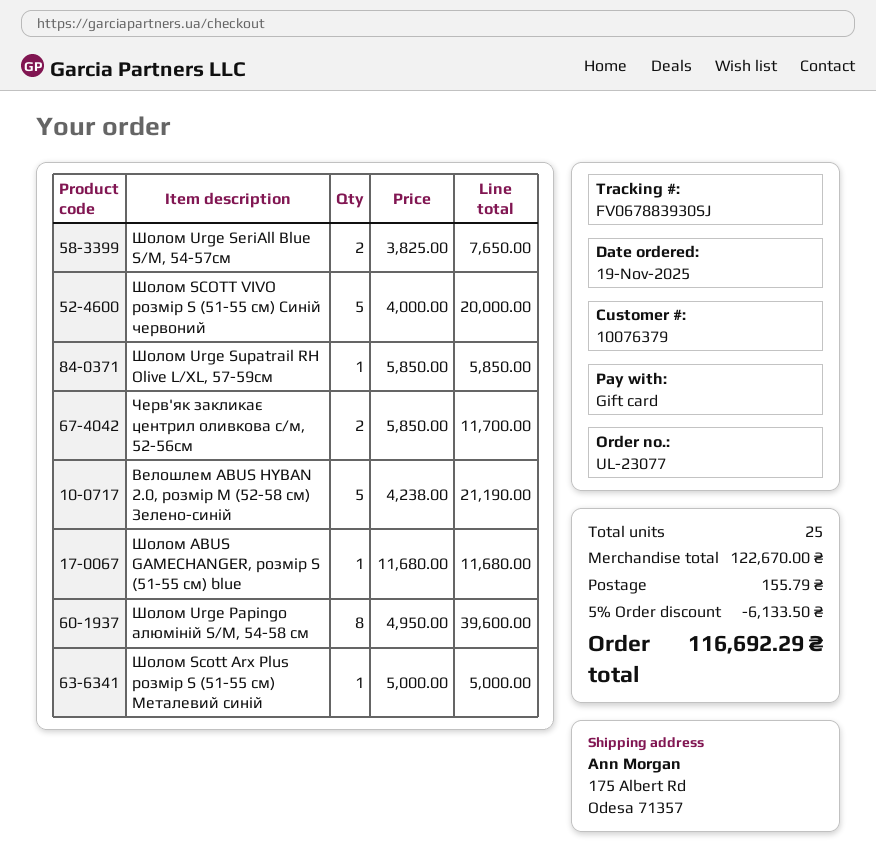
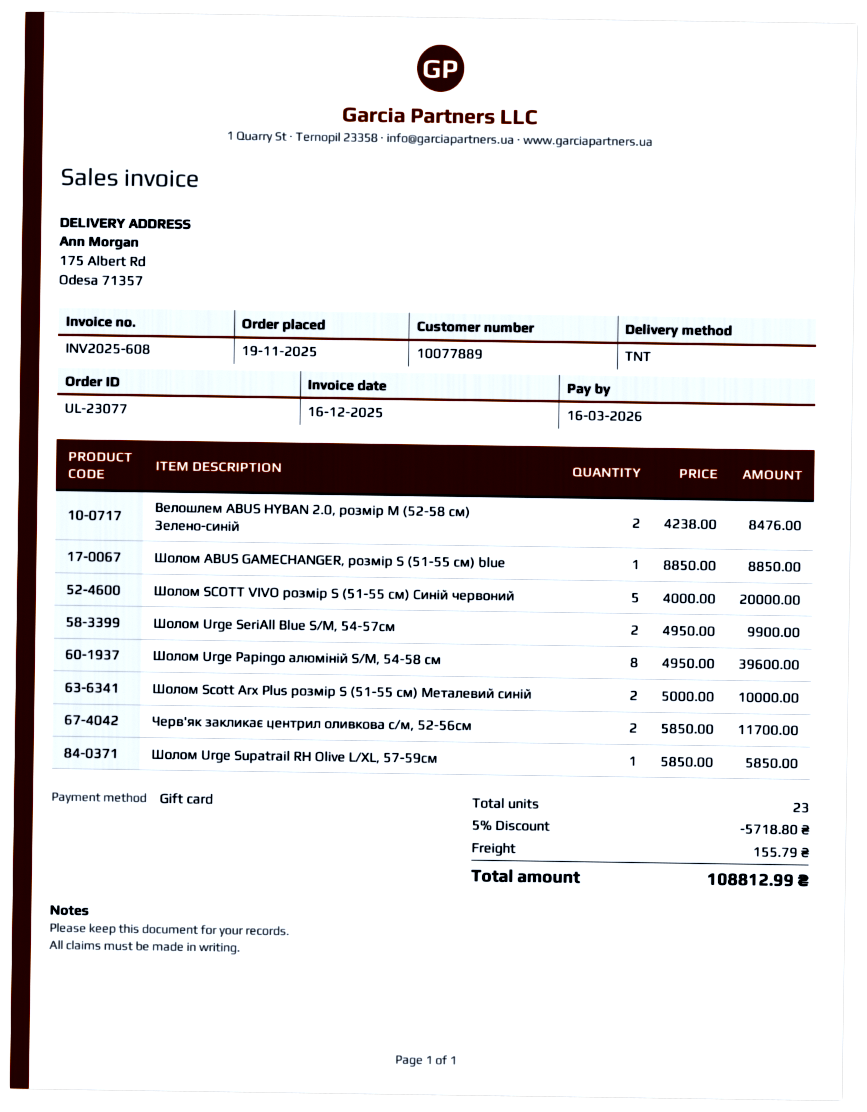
customer number: 10076379 -> 10077889
Шолом Urge SeriAll Blue S/M, 54-57см: 2 x 3825.00 = 7650.00 -> 2 x 4950.00 = 9900.00
Велошлем ABUS HYBAN 2.0, розмір М (52-58 см) Зелено-синій: 5 x 4238.00 = 21190.00 -> 2 x 4238.00 = 8476.00
Шолом ABUS GAMECHANGER, розмір S (51-55 см) blue: 1 x 11680.00 = 11680.00 -> 1 x 8850.00 = 8850.00
Шолом Scott Arx Plus розмір S (51-55 см) Металевий синій: 1 x 5000.00 = 5000.00 -> 2 x 5000.00 = 10000.00
total quantity: 25 -> 23
discount: 5% = 6133.50 -> 5% = 5718.80
total: 116692.29 -> 108812.99

